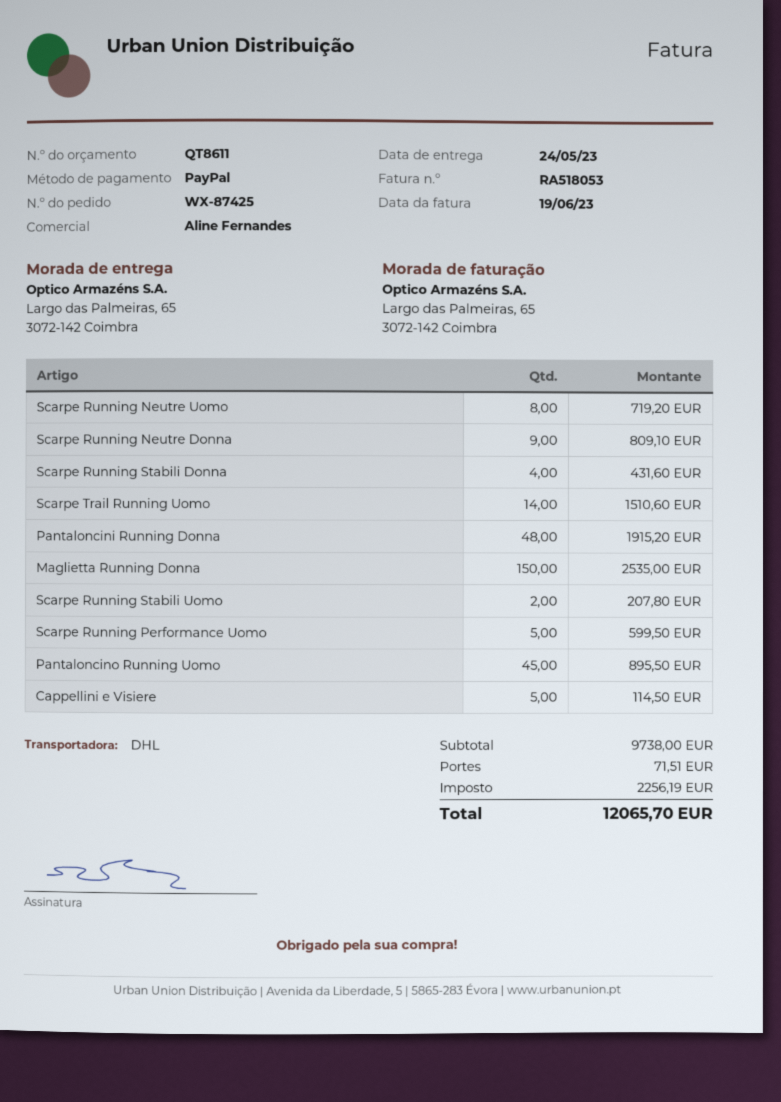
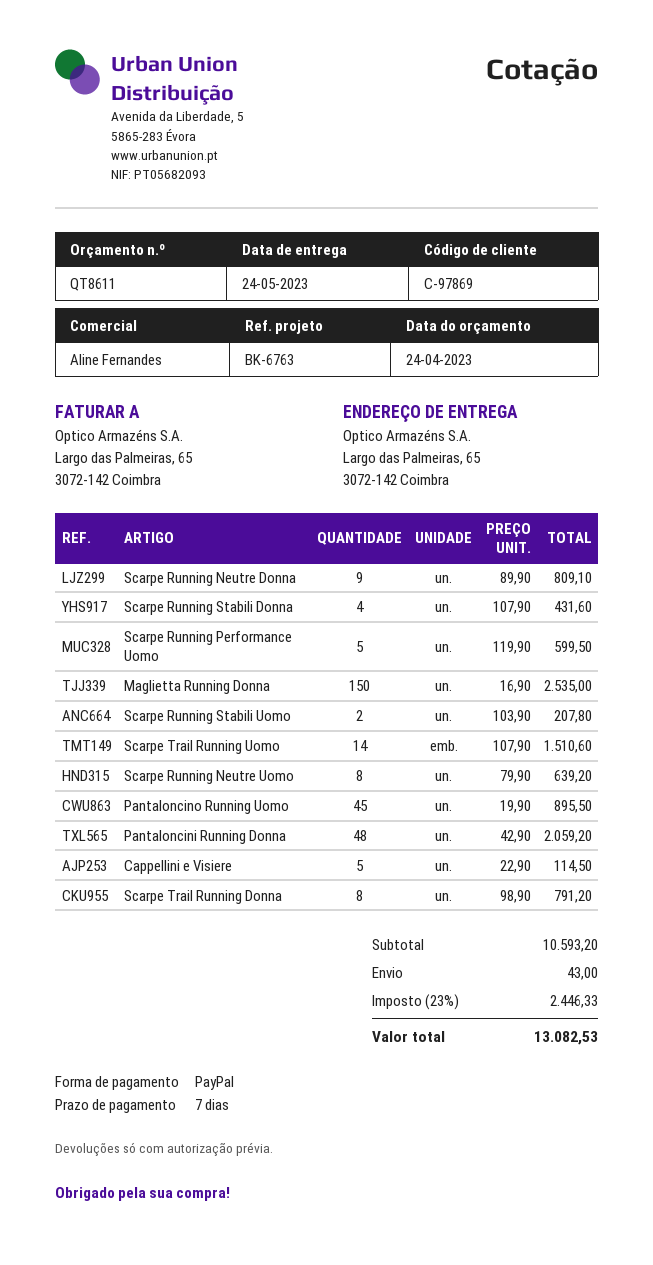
Scarpe Running Neutre Uomo: 8 for 719.20 -> 8 for 639.20
Pantaloncini Running Donna: 48 for 1915.20 -> 48 for 2059.20
Scarpe Trail Running Donna: none -> 8 for 791.20
subtotal: 9738.00 -> 10593.20
shipping: 71.51 -> 43.00
tax: 2256.19 -> 2446.33
total: 12065.70 -> 13082.53

